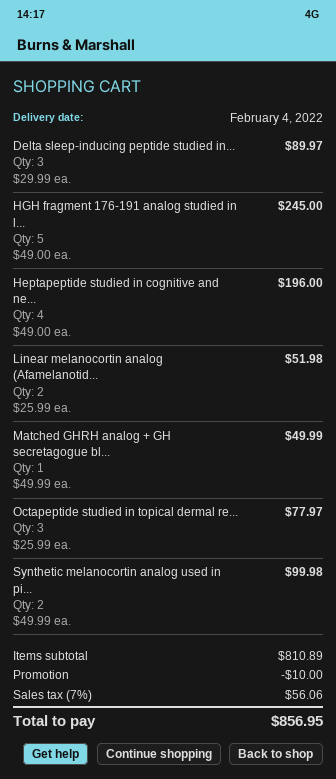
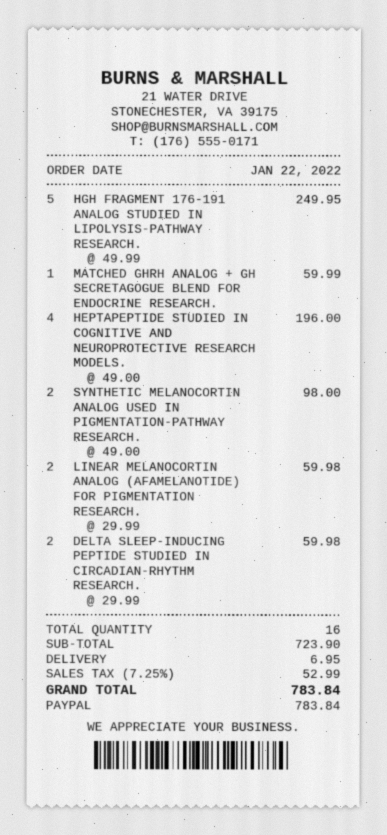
Delta sleep-inducing peptide studied in...: 3 x 29.99 = 89.97 -> 2 x 29.99 = 59.98
HGH fragment 176-191 analog studied in l...: 5 x 49.00 = 245.00 -> 5 x 49.99 = 249.95
Linear melanocortin analog (Afamelanotid...: 2 x 25.99 = 51.98 -> 2 x 29.99 = 59.98
Matched GHRH analog + GH secretagogue bl...: 1 x 49.99 = 49.99 -> 1 x 59.99 = 59.99
Octapeptide studied in topical dermal re...: 3 x 25.99 = 77.97 -> none
Synthetic melanocortin analog used in pi...: 2 x 49.99 = 99.98 -> 2 x 49.00 = 98.00
subtotal: 810.89 -> 723.90
discount: 10.00 -> none
shipping: none -> 6.95
tax: 7% = 56.06 -> 7.25% = 52.99
total: 856.95 -> 783.84

